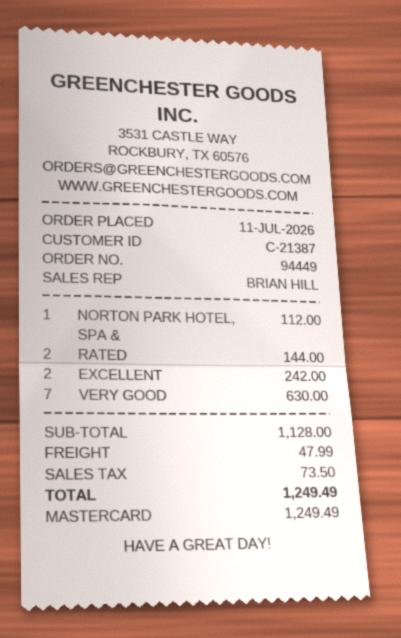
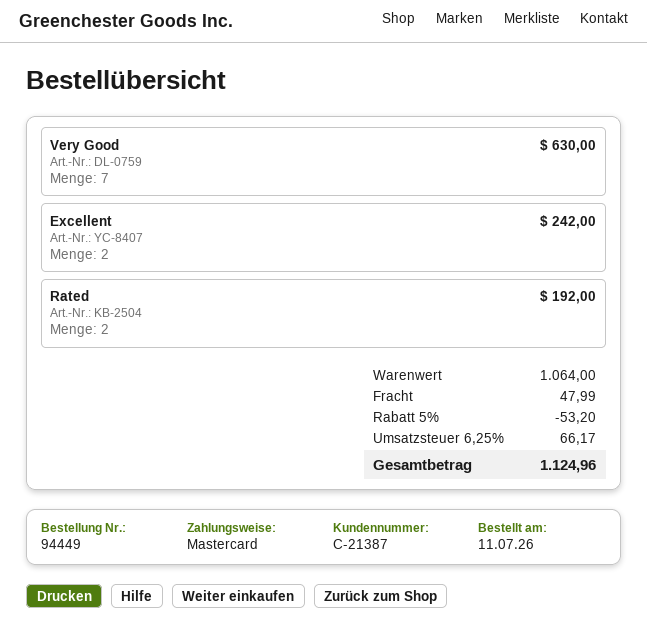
NORTON PARK HOTEL, SPA &: 1 for 112.00 -> none
RATED: 2 for 144.00 -> 2 for 192.00
subtotal: 1128.00 -> 1064.00
discount: none -> 5% = 53.20
tax: 73.50 -> 66.17
total: 1249.49 -> 1124.96

